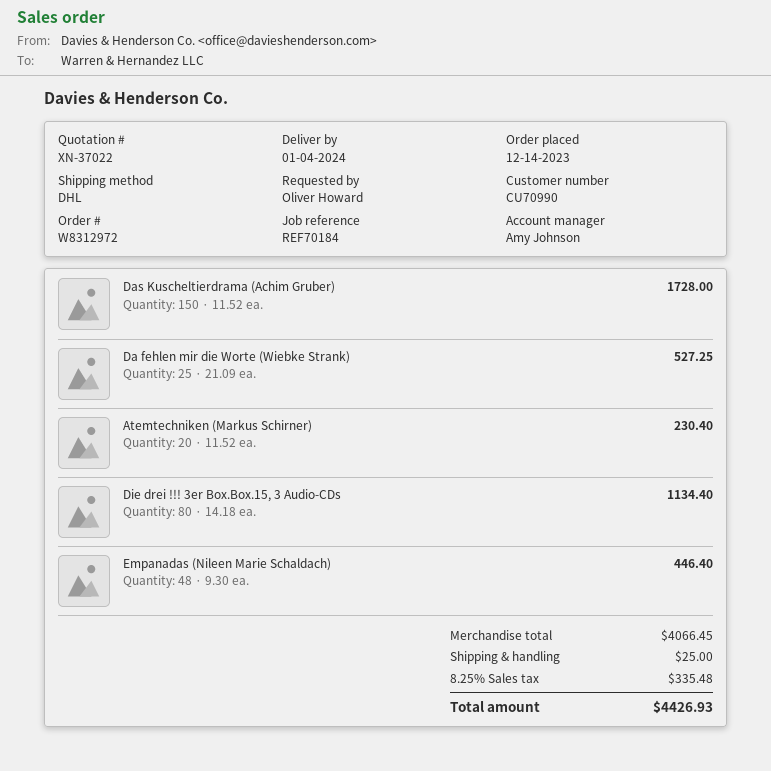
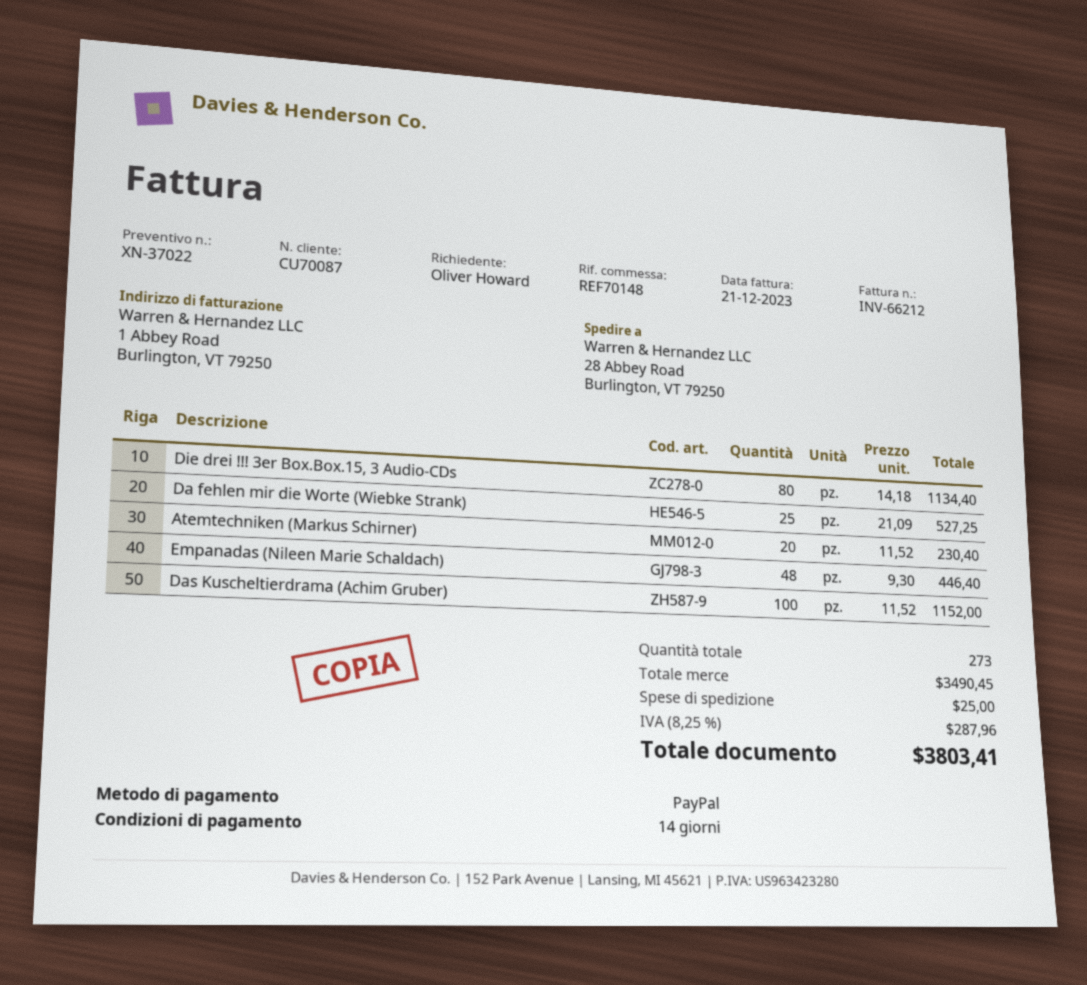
customer number: CU70990 -> CU70087
reference: REF70184 -> REF70148
Das Kuscheltierdrama (Achim Gruber): 150 x 11.52 = 1728.00 -> 100 x 11.52 = 1152.00
subtotal: 4066.45 -> 3490.45
tax: 8.25% = 335.48 -> 8.25% = 287.96
total: 4426.93 -> 3803.41

